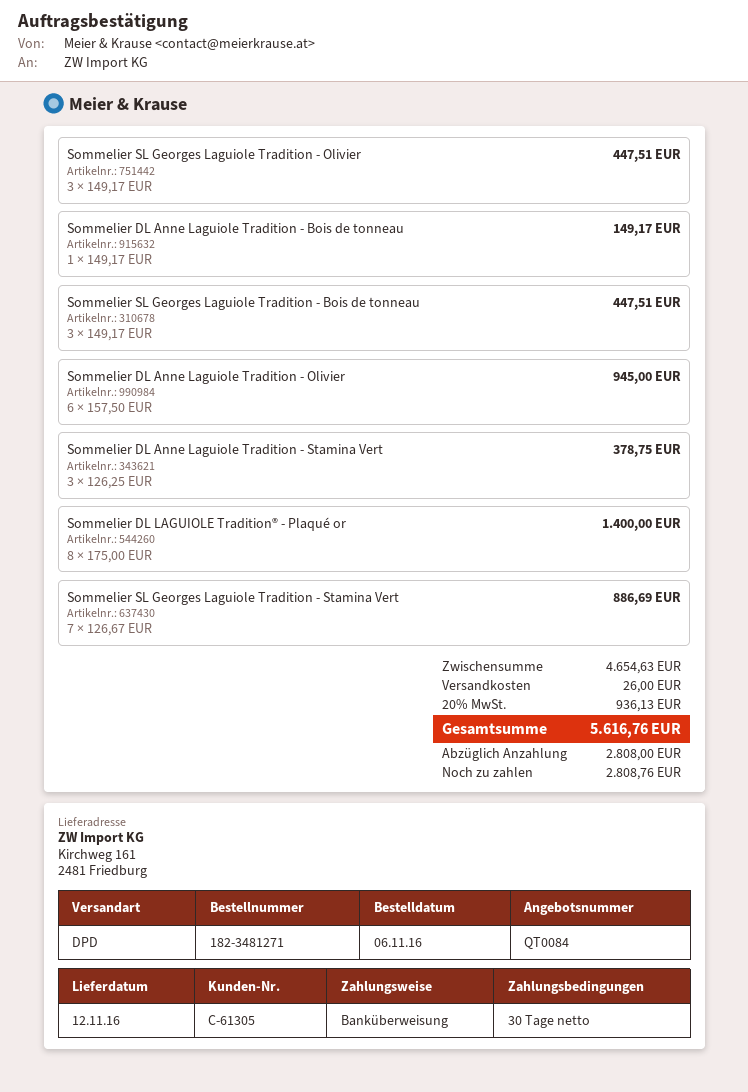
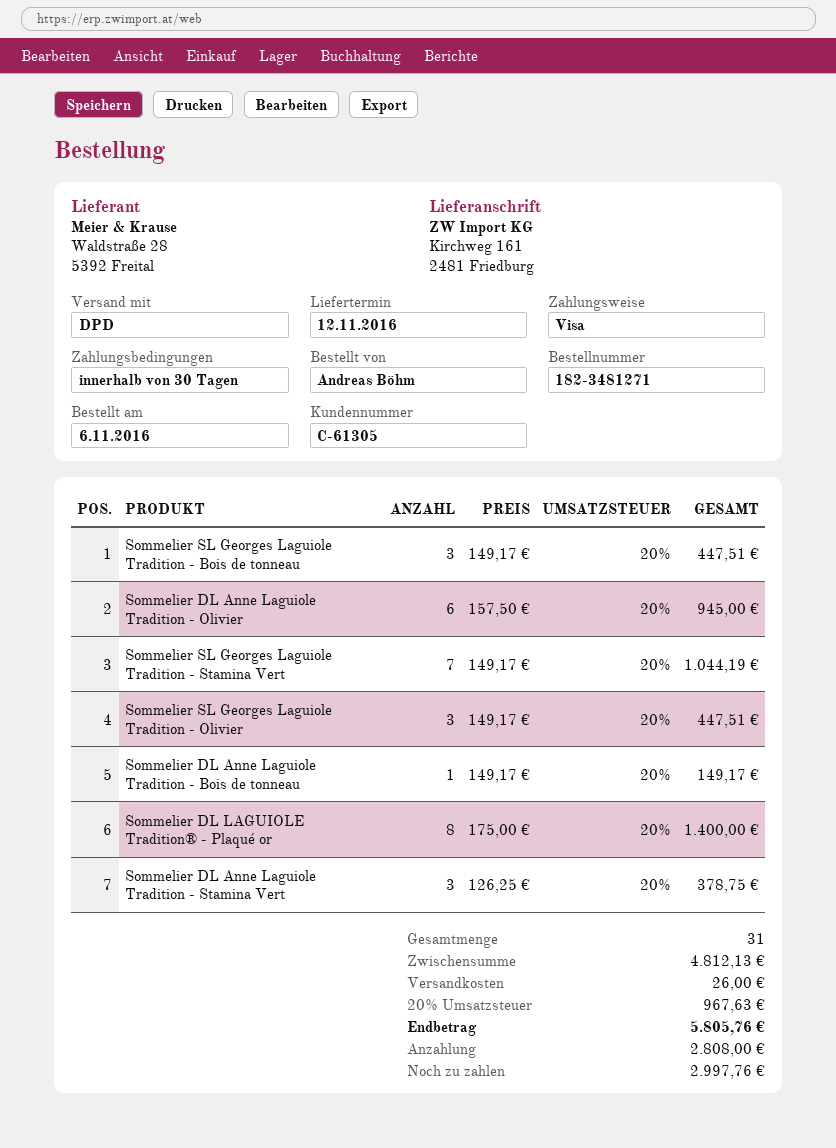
payment method: bank transfer -> Visa
Sommelier SL Georges Laguiole Tradition - Stamina Vert: 7 x 126.67 = 886.69 -> 7 x 149.17 = 1044.19
subtotal: 4654.63 -> 4812.13
tax: 20% = 936.13 -> 20% = 967.63
total: 5616.76 -> 5805.76
balance: 2808.76 -> 2997.76

